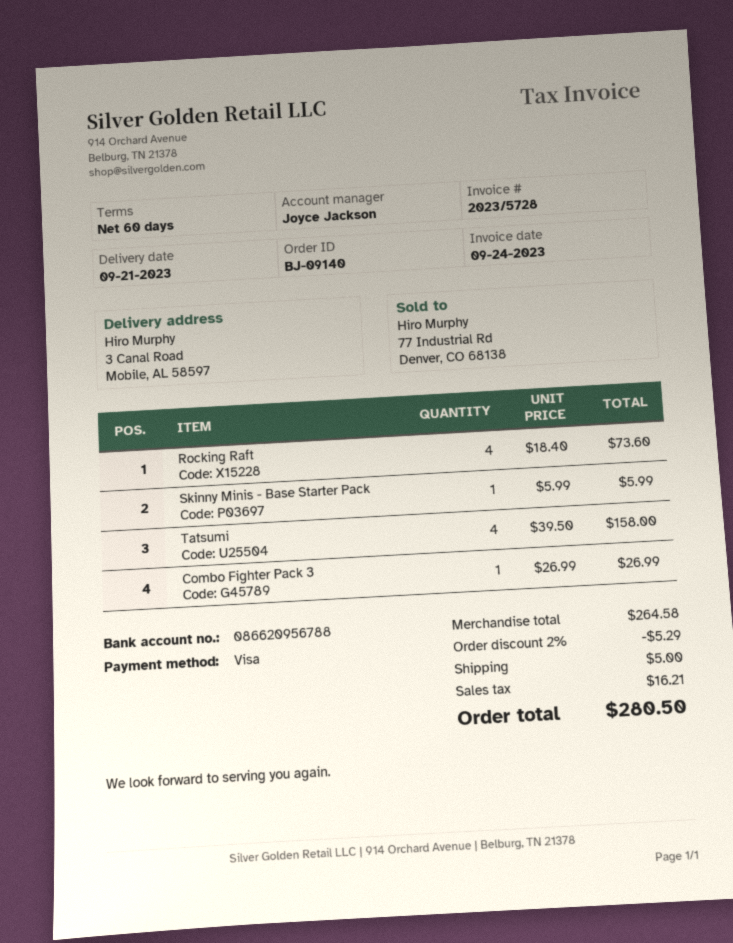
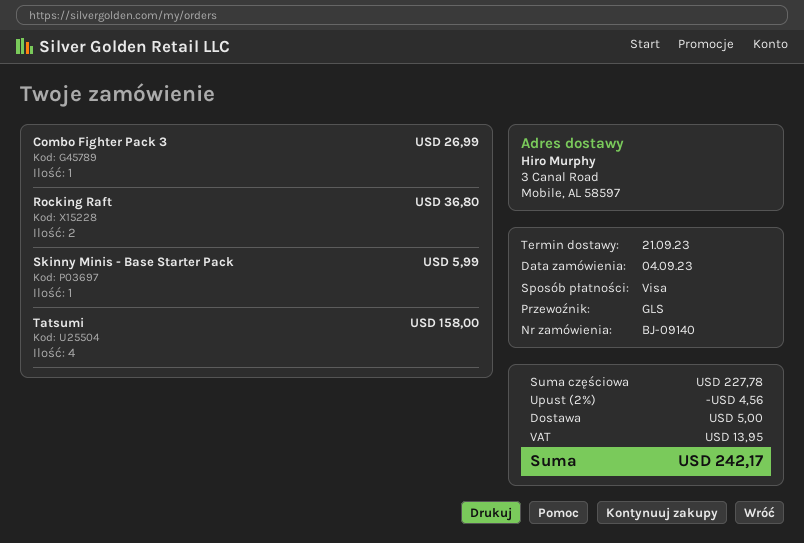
Rocking Raft: 4 for 73.60 -> 2 for 36.80
subtotal: 264.58 -> 227.78
discount: 2% = 5.29 -> 2% = 4.56
tax: 16.21 -> 13.95
total: 280.50 -> 242.17

